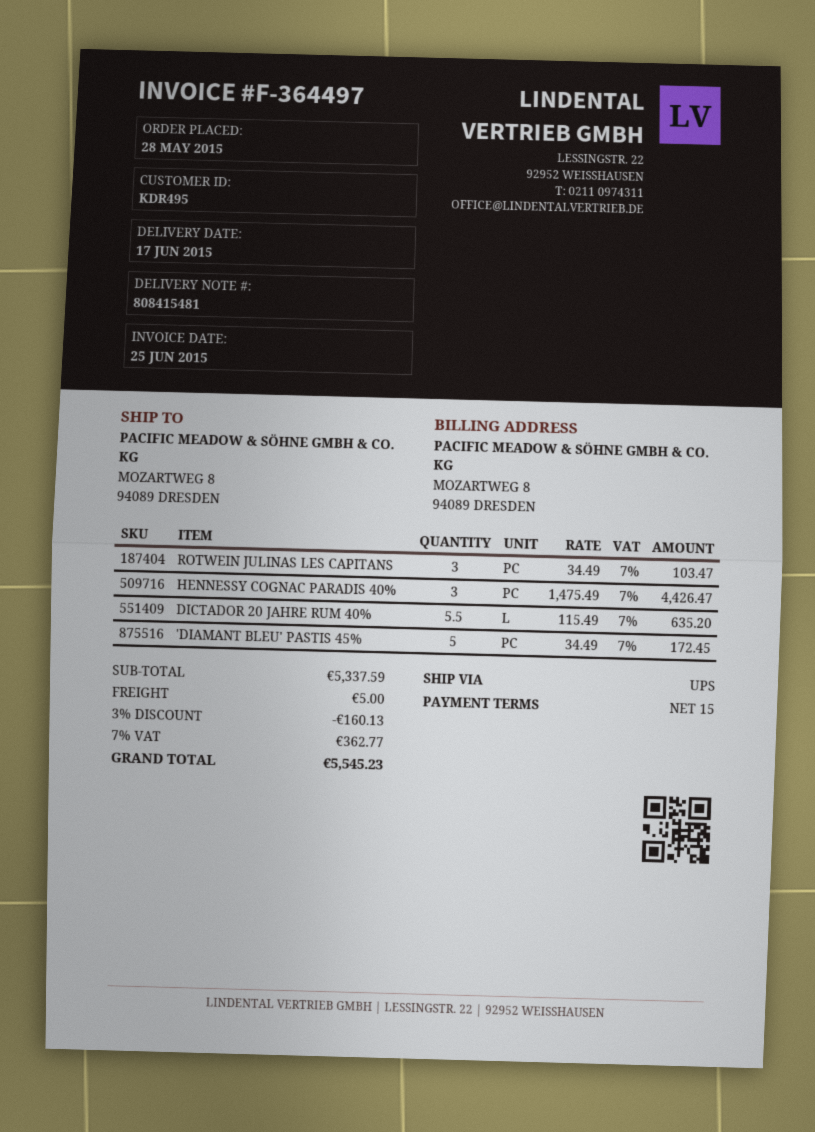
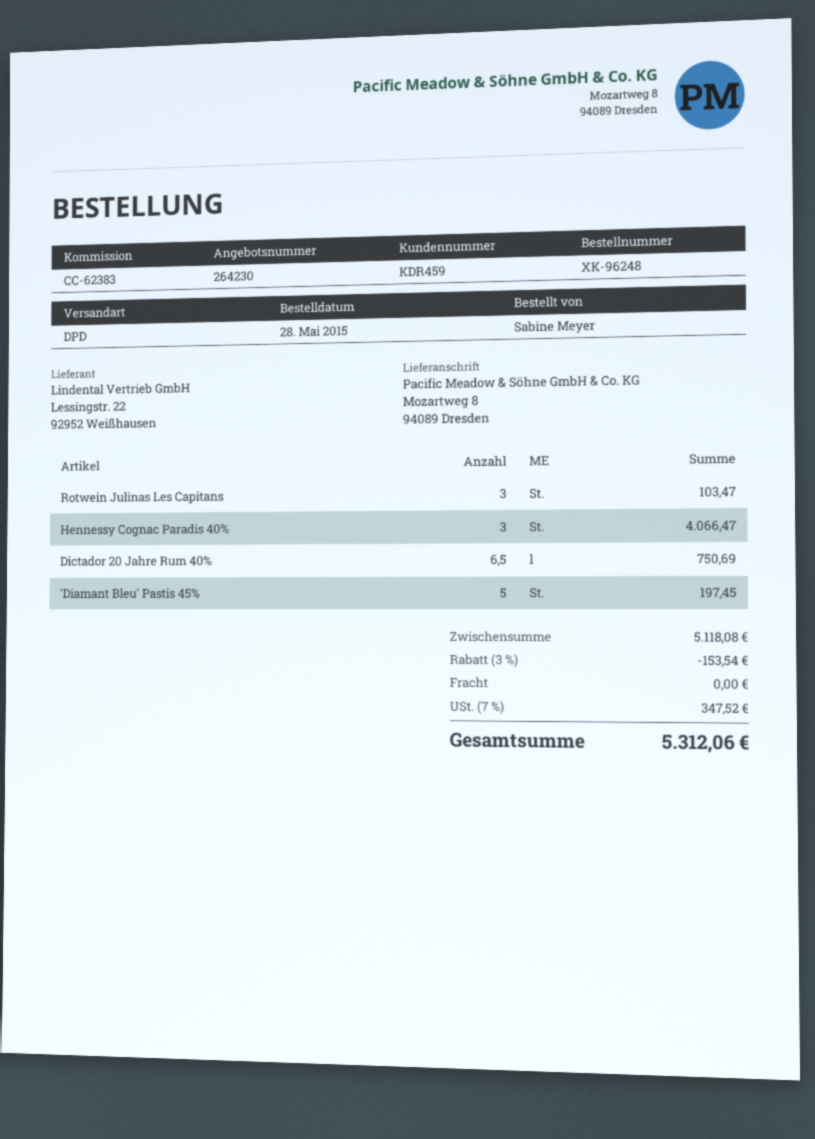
customer number: KDR495 -> KDR459
shipping method: UPS -> DPD
HENNESSY COGNAC PARADIS 40%: 3 for 4426.47 -> 3 for 4066.47
DICTADOR 20 JAHRE RUM 40%: 5.5 for 635.20 -> 6.5 for 750.69
'DIAMANT BLEU' PASTIS 45%: 5 for 172.45 -> 5 for 197.45
subtotal: 5337.59 -> 5118.08
discount: 3% = 160.13 -> 3% = 153.54
shipping: 5.00 -> 0.00
tax: 7% = 362.77 -> 7% = 347.52
total: 5545.23 -> 5312.06

